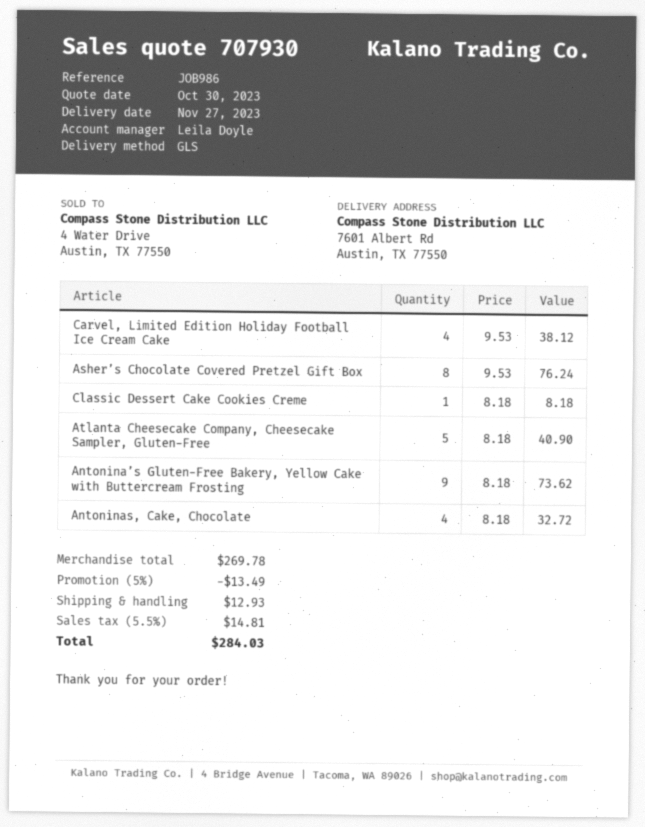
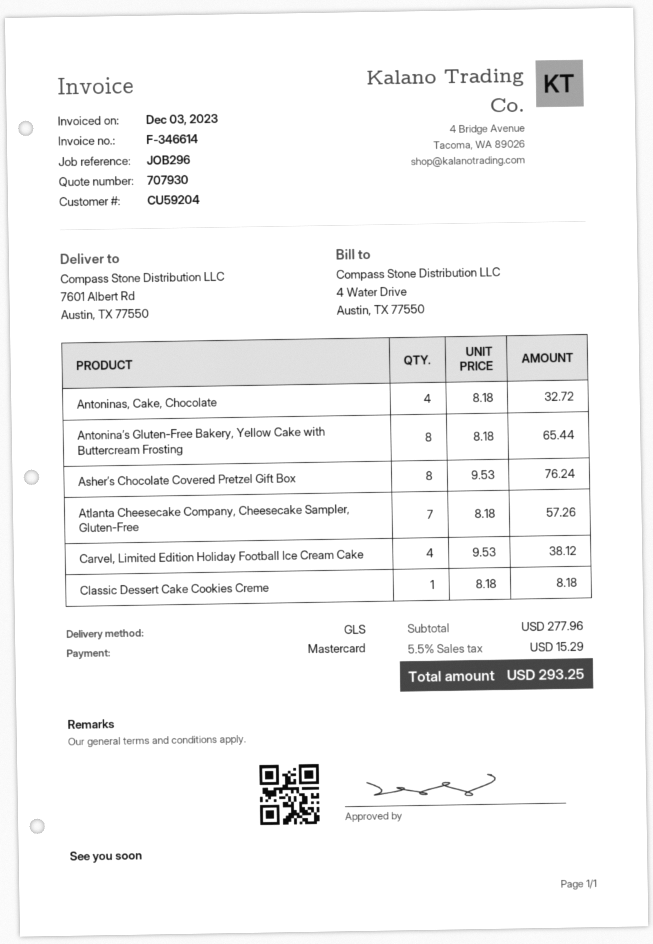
reference: JOB986 -> JOB296
Atlanta Cheesecake Company, Cheesecake Sampler, Gluten-Free: 5 x 8.18 = 40.90 -> 7 x 8.18 = 57.26
Antonina’s Gluten-Free Bakery, Yellow Cake with Buttercream Frosting: 9 x 8.18 = 73.62 -> 8 x 8.18 = 65.44
subtotal: 269.78 -> 277.96
discount: 5% = 13.49 -> none
shipping: 12.93 -> none
tax: 5.5% = 14.81 -> 5.5% = 15.29
total: 284.03 -> 293.25

